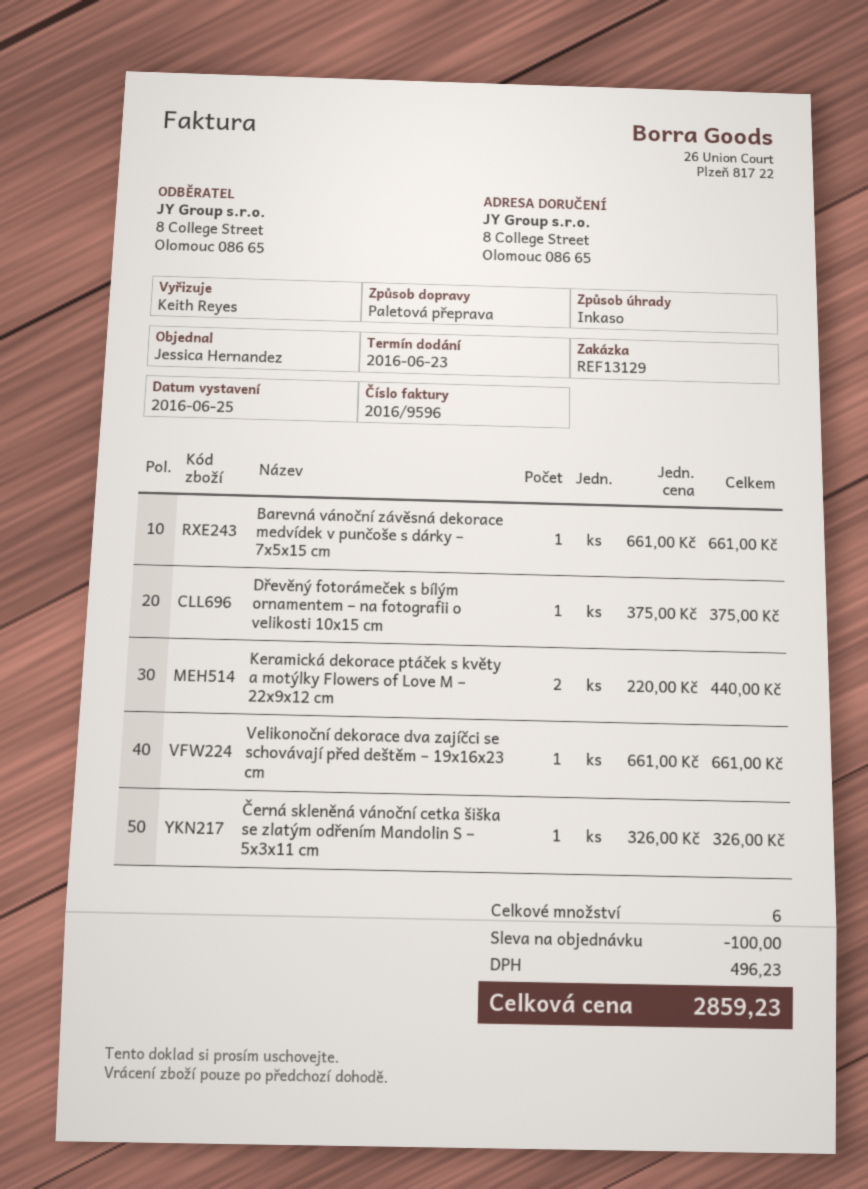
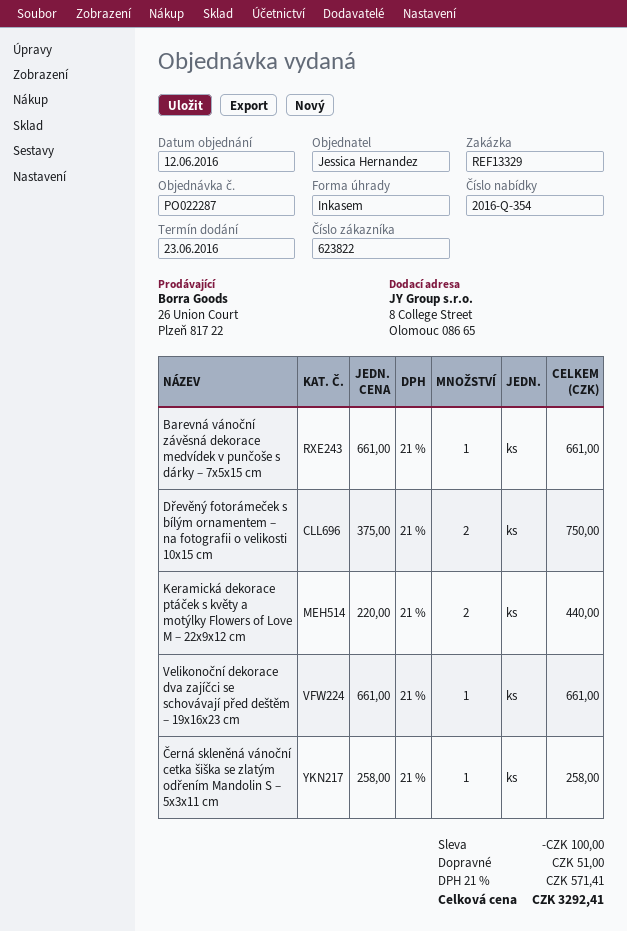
reference: REF13129 -> REF13329
Dřevěný fotorámeček s bílým ornamentem – na fotografii o velikosti 10x15 cm: 1 x 375.00 = 375.00 -> 2 x 375.00 = 750.00
Černá skleněná vánoční cetka šiška se zlatým odřením Mandolin S – 5x3x11 cm: 1 x 326.00 = 326.00 -> 1 x 258.00 = 258.00
shipping: none -> 51.00
tax: 496.23 -> 571.41
total: 2859.23 -> 3292.41

